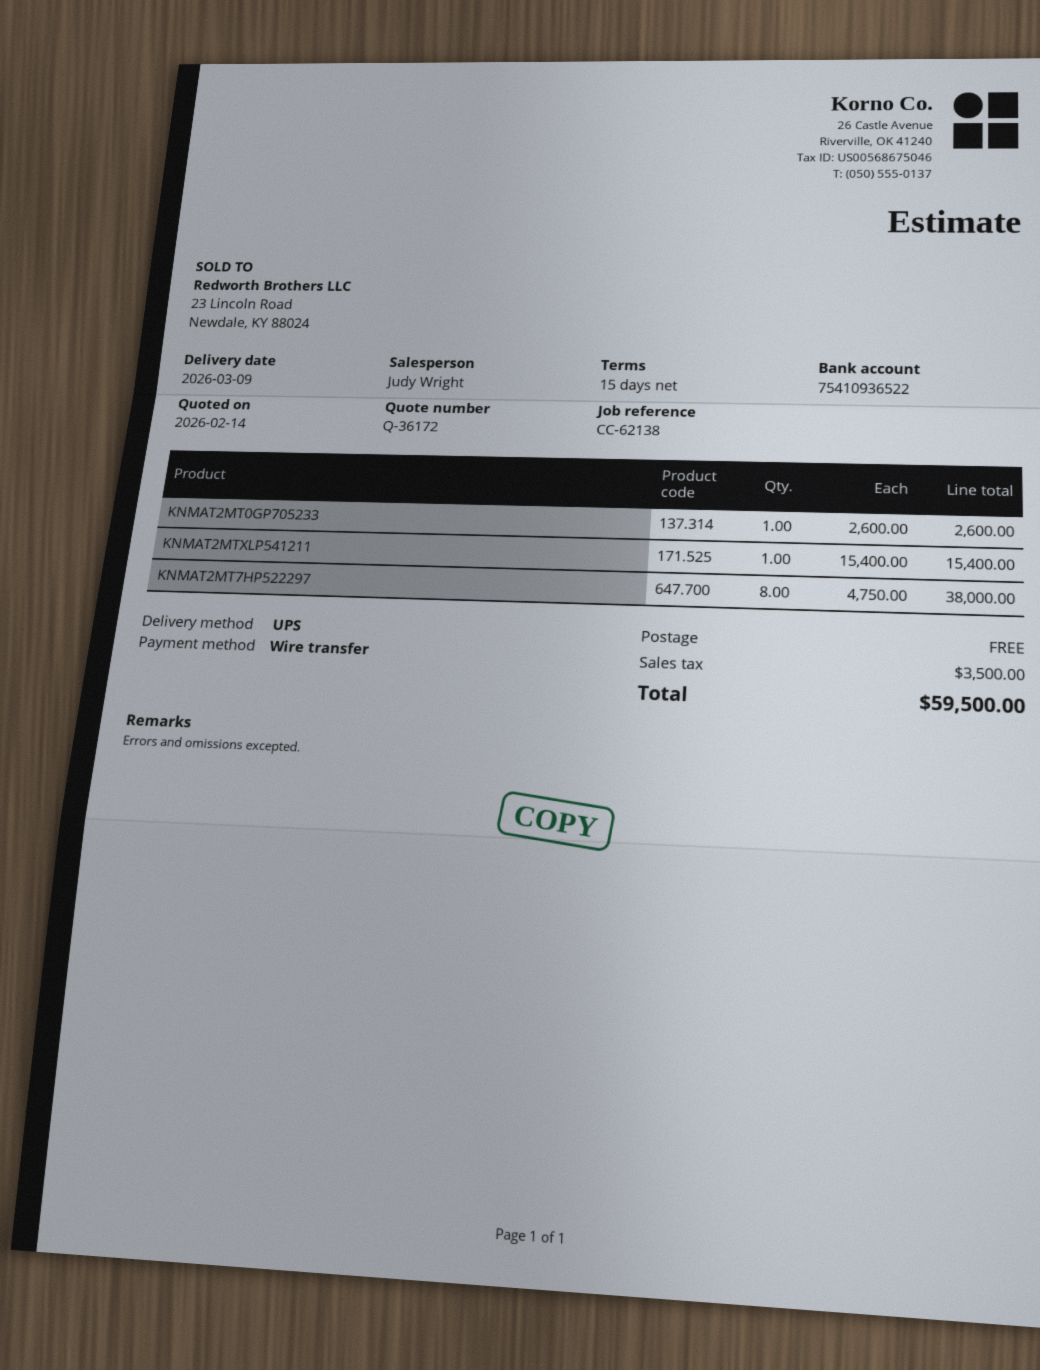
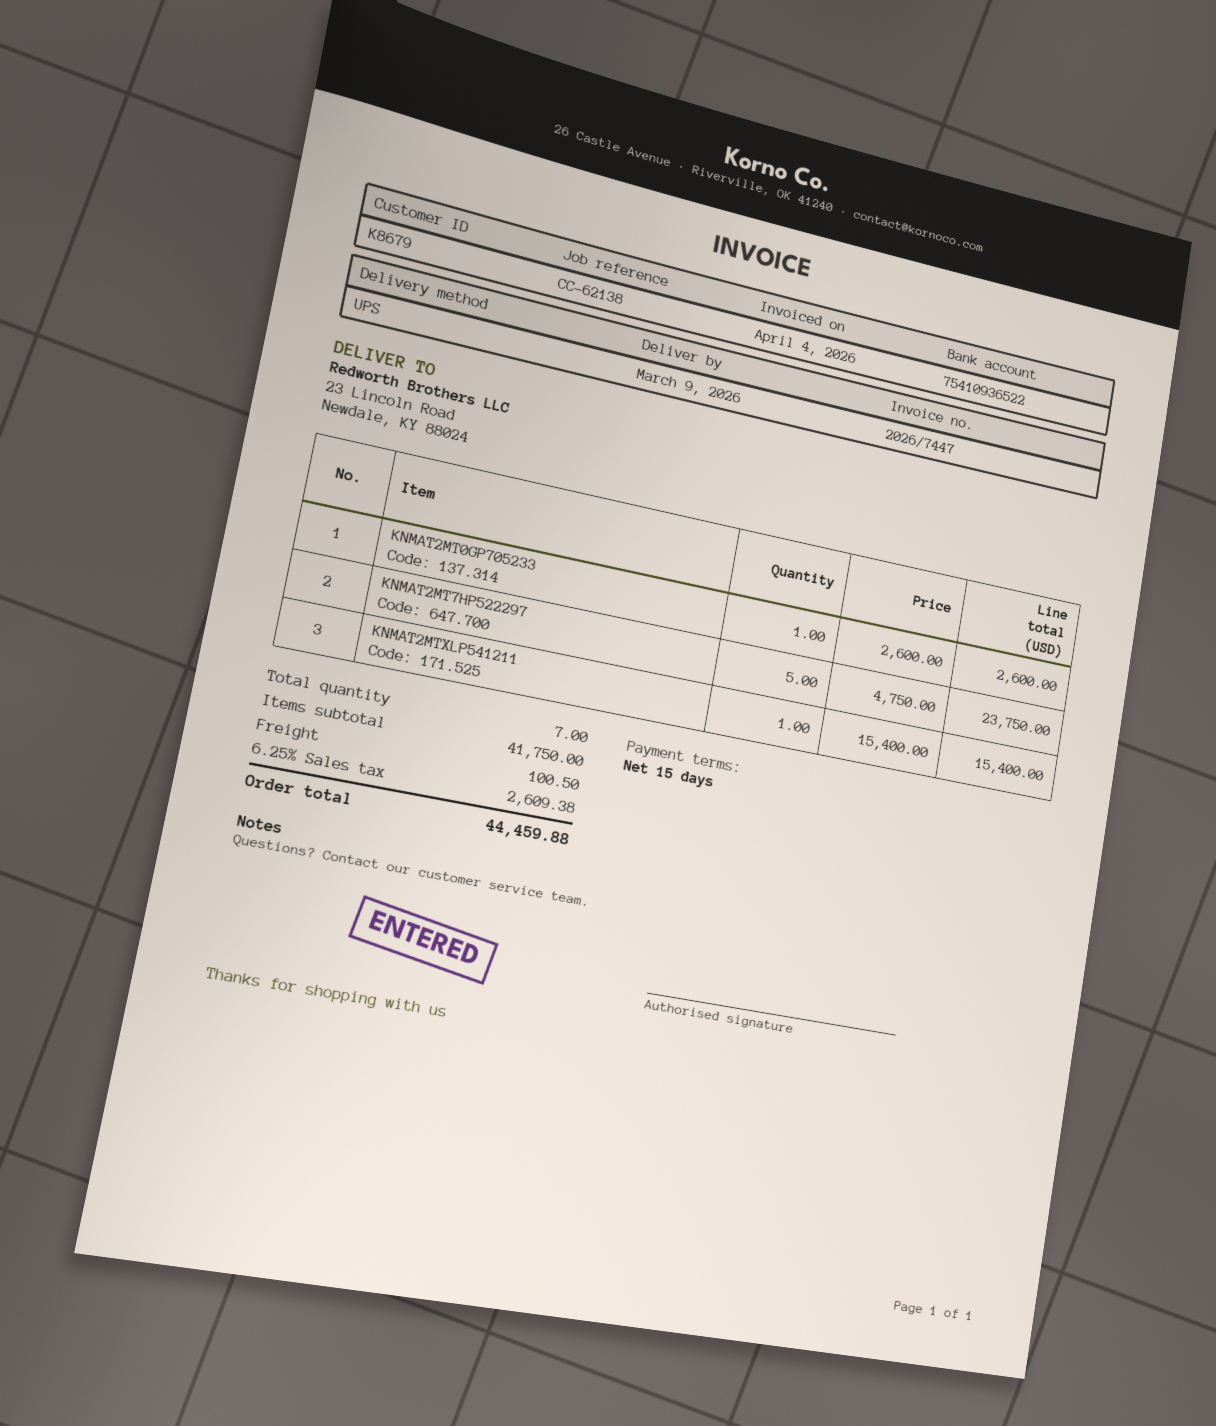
KNMAT2MT7HP522297: 8 x 4750.00 = 38000.00 -> 5 x 4750.00 = 23750.00
shipping: 0.00 -> 100.50
tax: 3500.00 -> 2609.38
total: 59500.00 -> 44459.88

